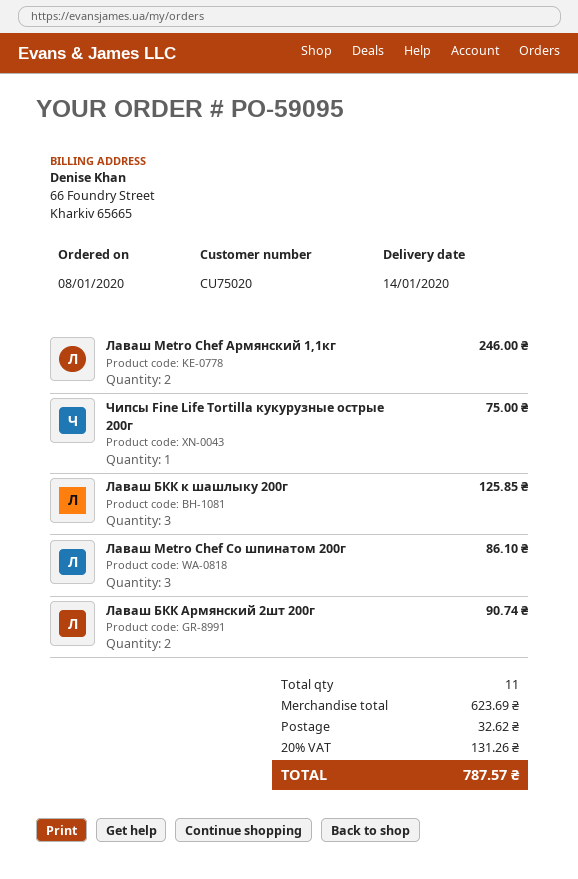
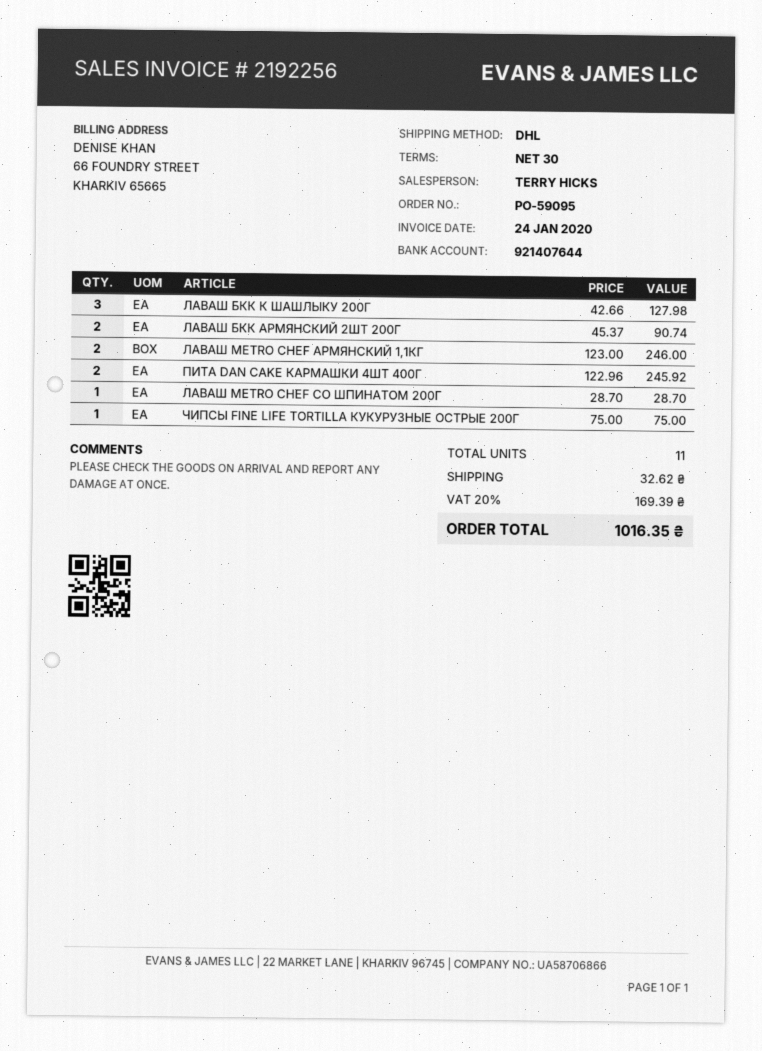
Лаваш БКК к шашлыку 200г: 3 for 125.85 -> 3 for 127.98
Лаваш Metro Chef Со шпинатом 200г: 3 for 86.10 -> 1 for 28.70
ПИТА DAN CAKE КАРМАШКИ 4ШТ 400Г: none -> 2 for 245.92
tax: 20% = 131.26 -> 20% = 169.39
total: 787.57 -> 1016.35

